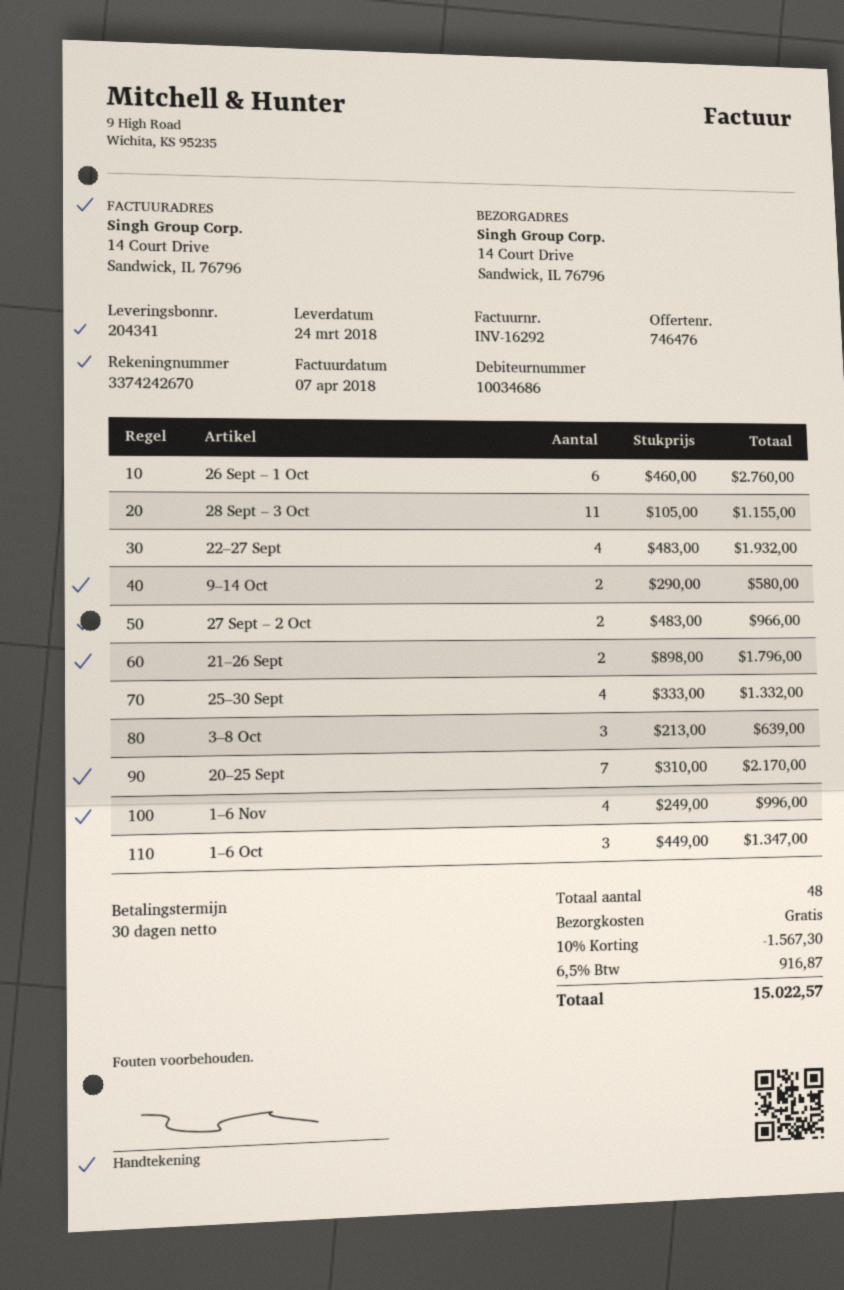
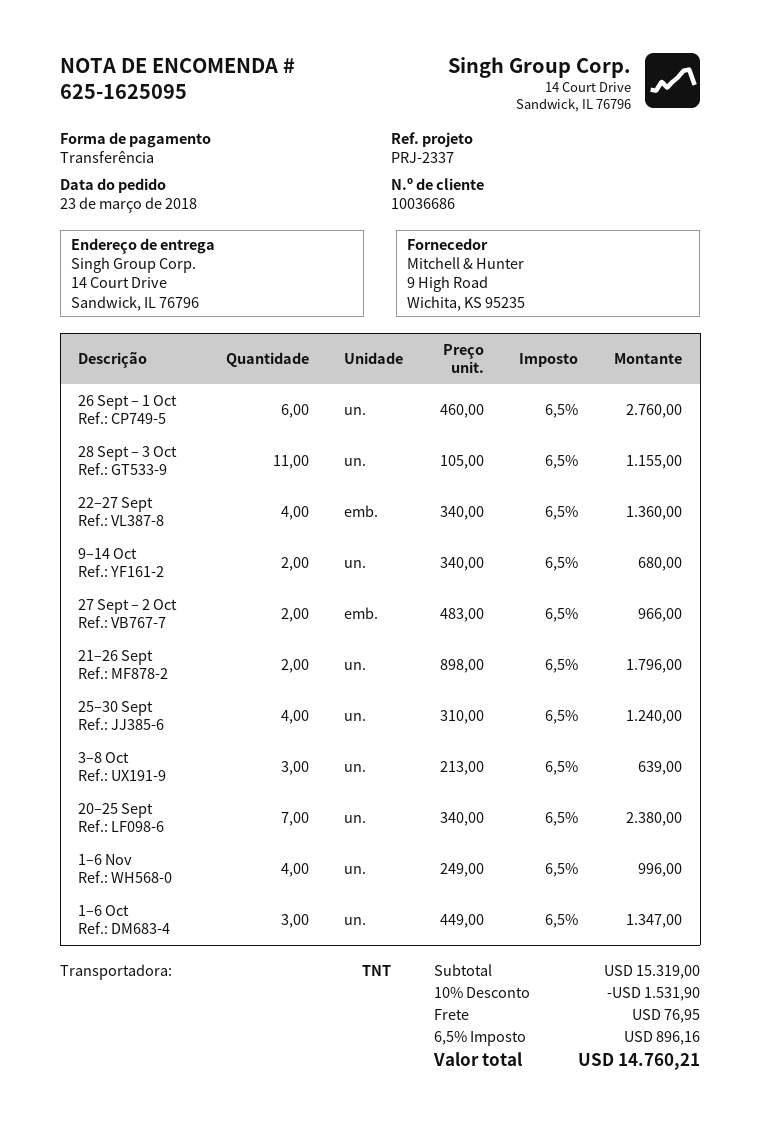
customer number: 10034686 -> 10036686
22–27 Sept: 4 x 483.00 = 1932.00 -> 4 x 340.00 = 1360.00
9–14 Oct: 2 x 290.00 = 580.00 -> 2 x 340.00 = 680.00
25–30 Sept: 4 x 333.00 = 1332.00 -> 4 x 310.00 = 1240.00
20–25 Sept: 7 x 310.00 = 2170.00 -> 7 x 340.00 = 2380.00
discount: 10% = 1567.30 -> 10% = 1531.90
shipping: 0.00 -> 76.95
tax: 6.5% = 916.87 -> 6.5% = 896.16
total: 15022.57 -> 14760.21

